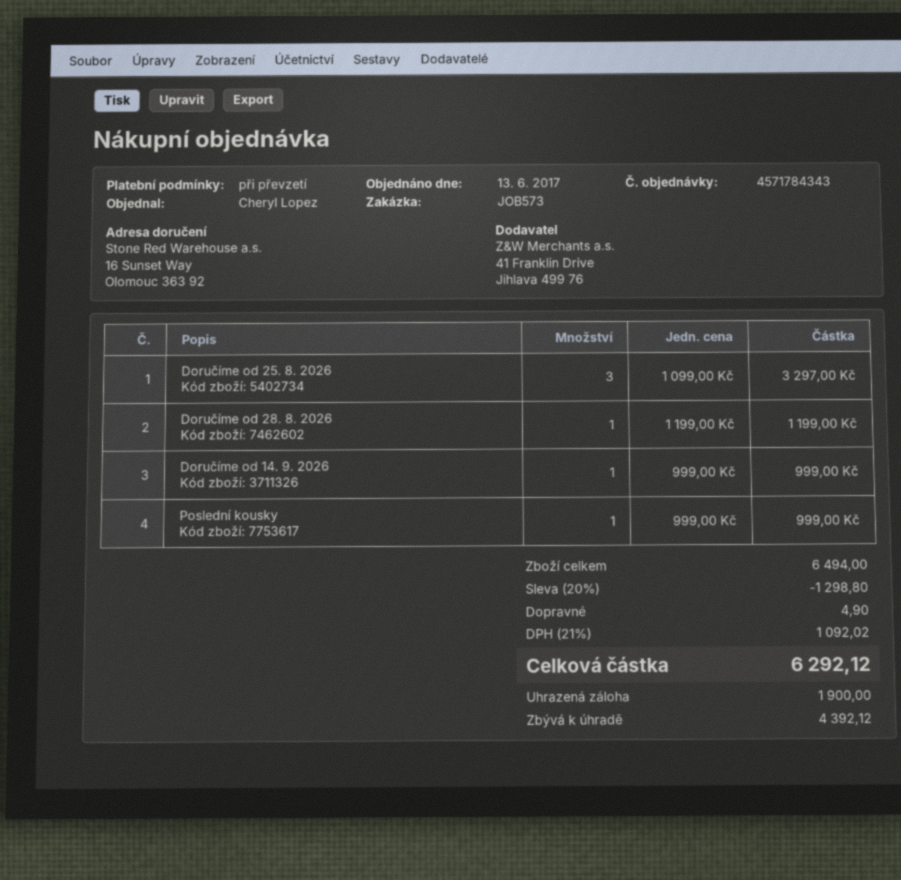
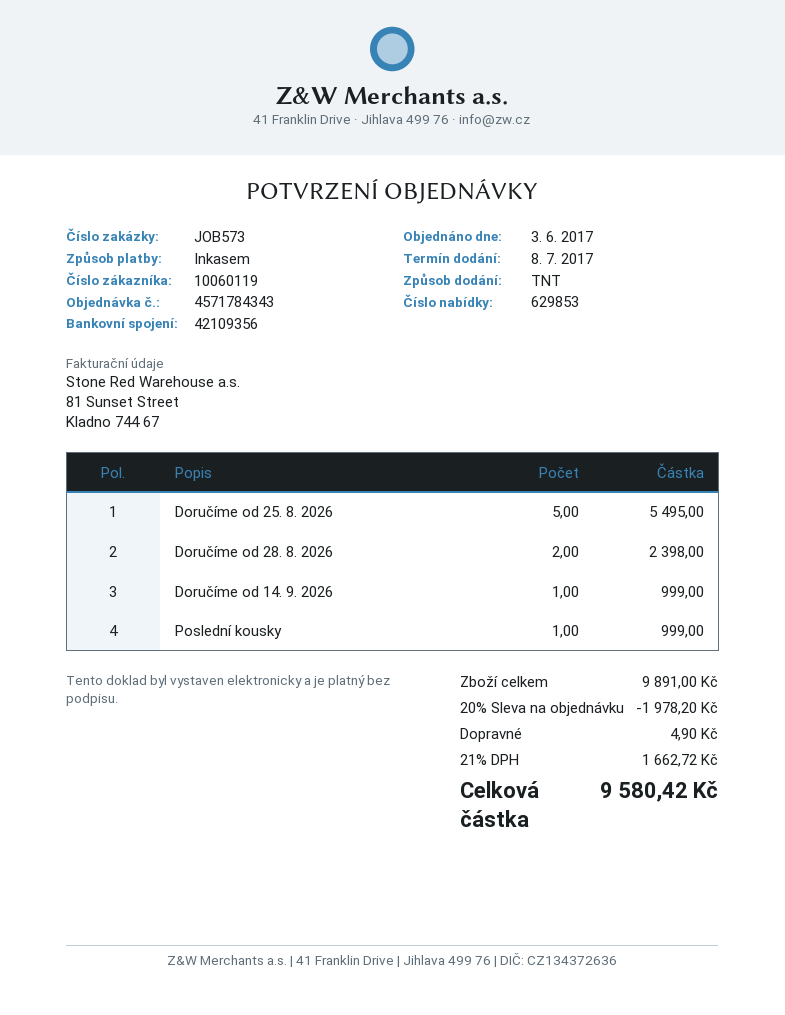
order date: 2017-06-13 -> 2017-06-03
Doručíme od 25. 8. 2026: 3 for 3297.00 -> 5 for 5495.00
Doručíme od 28. 8. 2026: 1 for 1199.00 -> 2 for 2398.00
subtotal: 6494.00 -> 9891.00
discount: 20% = 1298.80 -> 20% = 1978.20
tax: 21% = 1092.02 -> 21% = 1662.72
total: 6292.12 -> 9580.42

